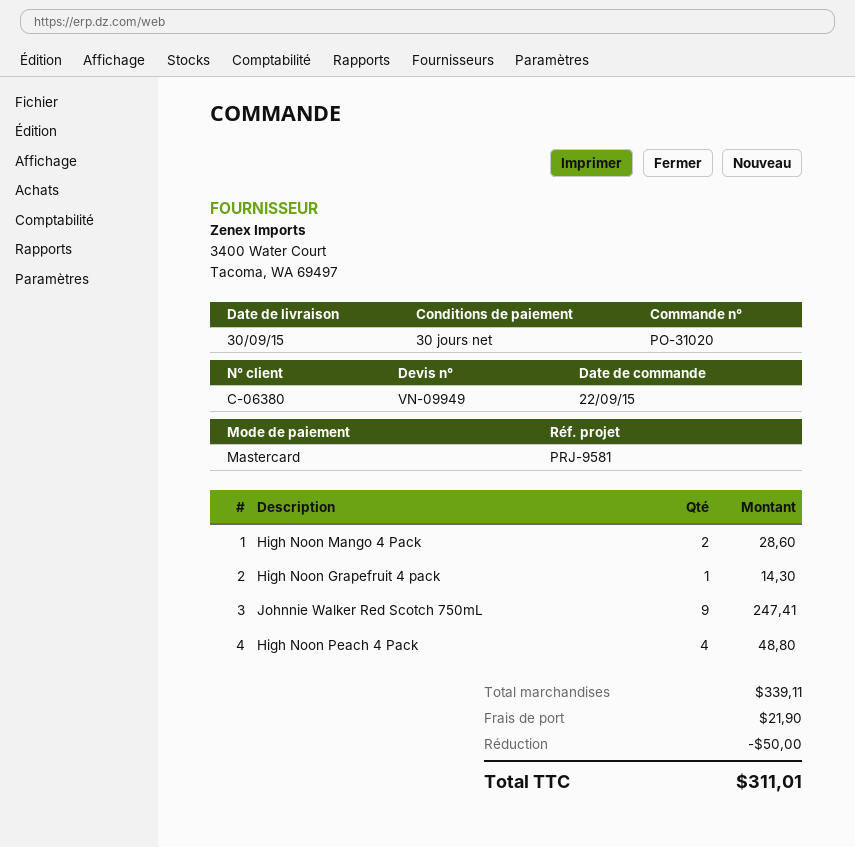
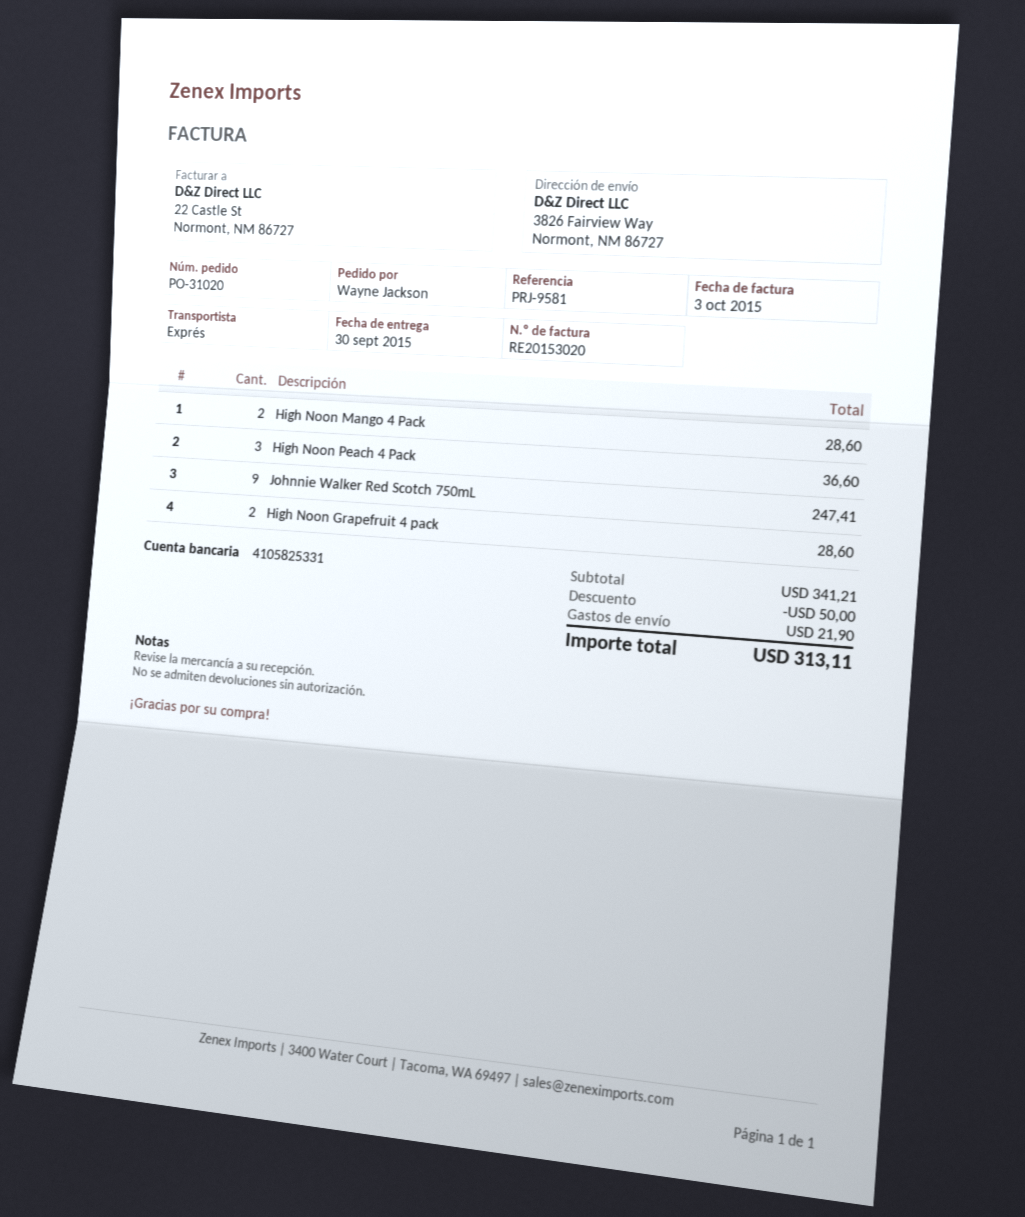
High Noon Grapefruit 4 pack: 1 for 14.30 -> 2 for 28.60
High Noon Peach 4 Pack: 4 for 48.80 -> 3 for 36.60
subtotal: 339.11 -> 341.21
total: 311.01 -> 313.11

